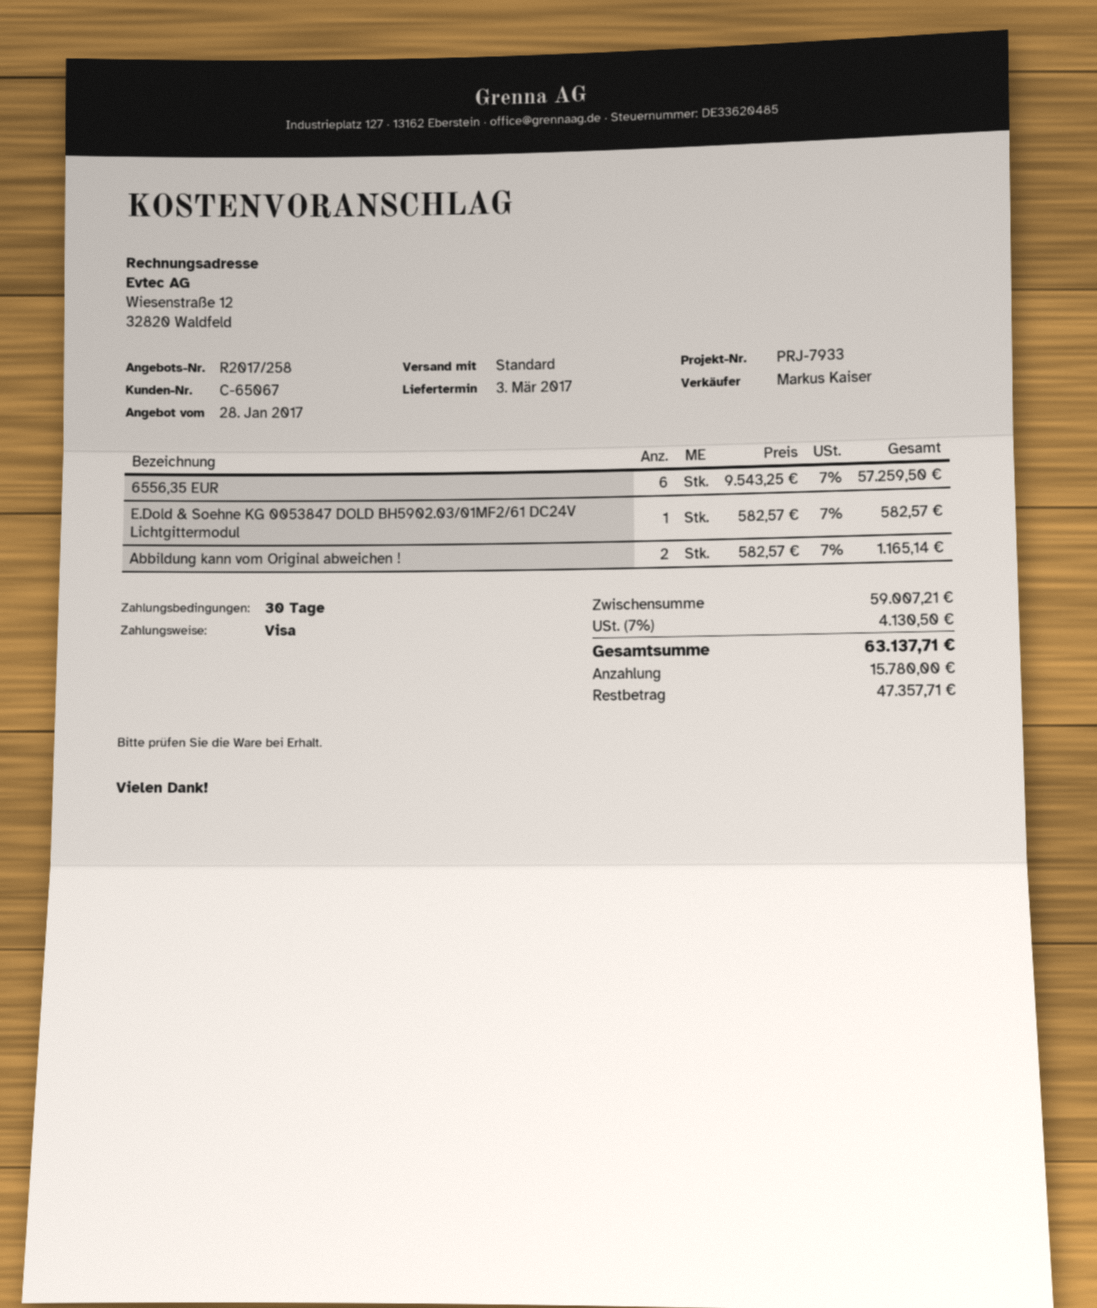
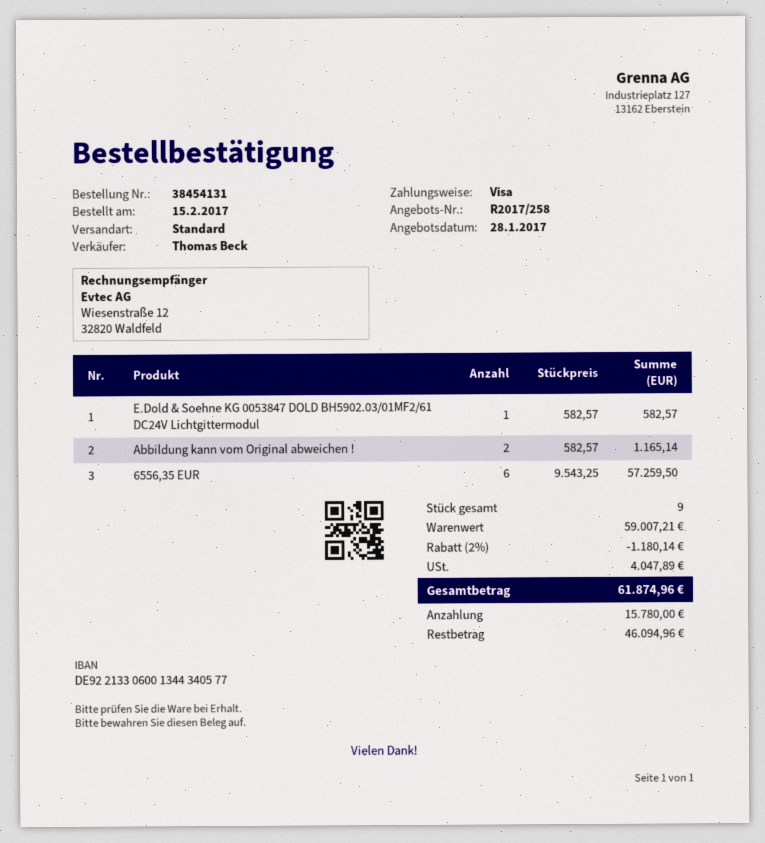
sales rep: Markus Kaiser -> Thomas Beck
discount: none -> 2% = 1180.14
tax: 4130.50 -> 4047.89
total: 63137.71 -> 61874.96
balance: 47357.71 -> 46094.96

